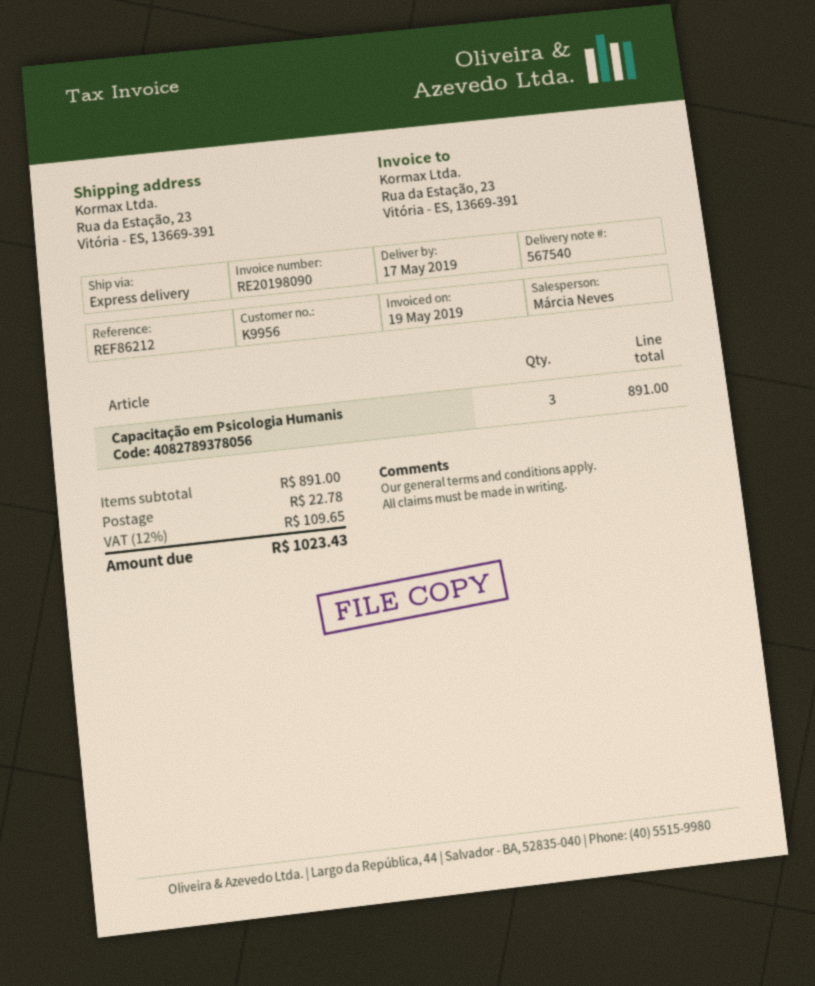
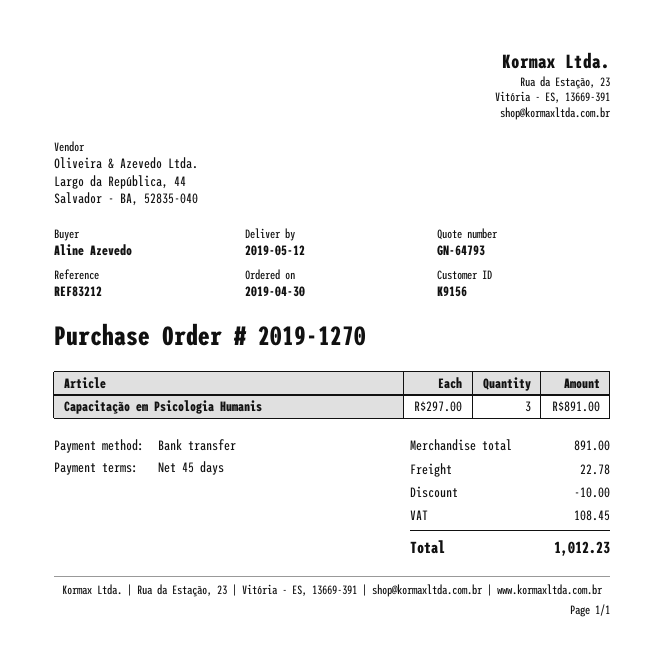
delivery date: 2019-05-17 -> 2019-05-12
customer number: K9956 -> K9156
reference: REF86212 -> REF83212
discount: none -> 10.00
tax: 109.65 -> 108.45
total: 1023.43 -> 1012.23

